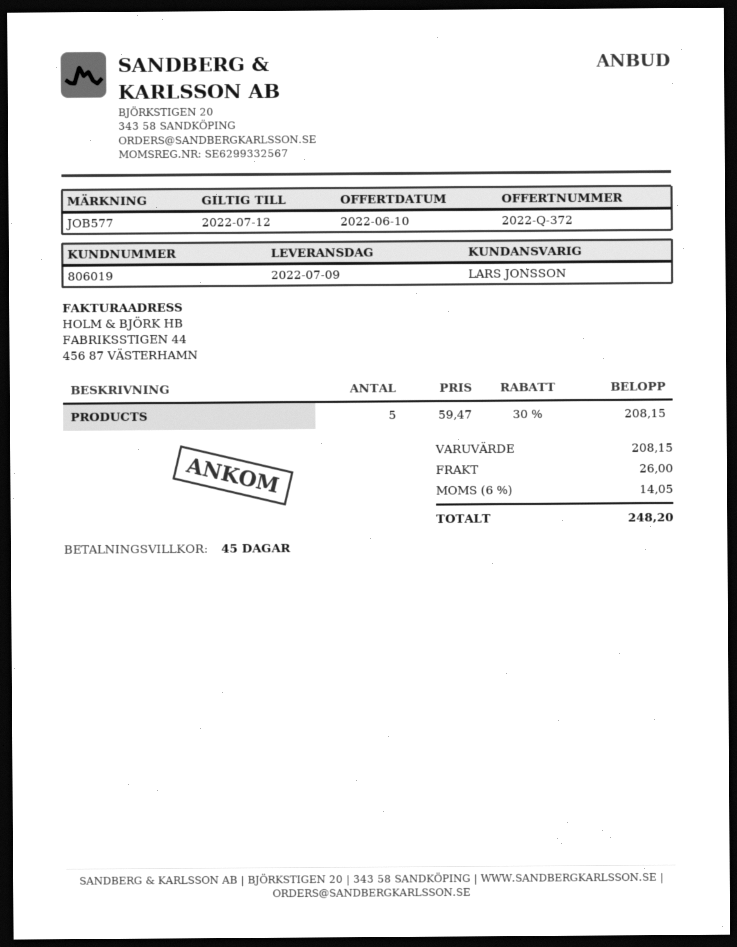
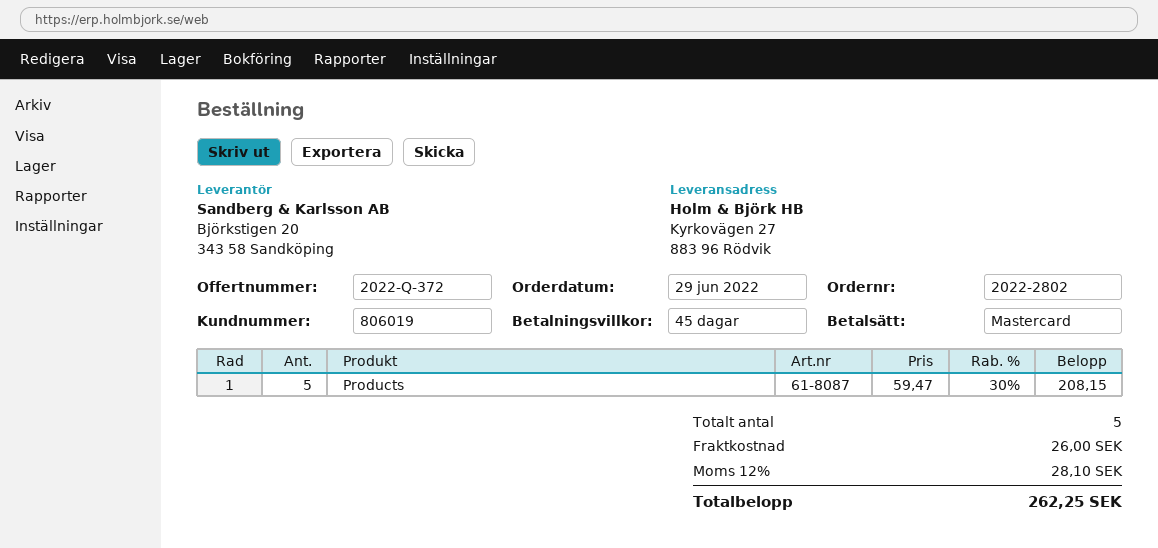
tax: 6% = 14.05 -> 12% = 28.10
total: 248.20 -> 262.25

